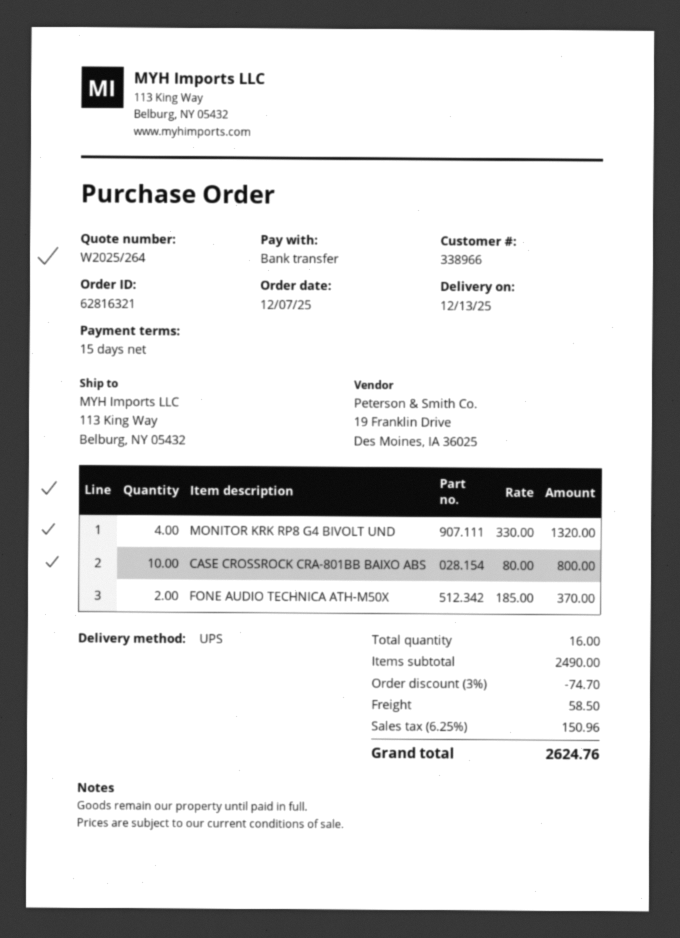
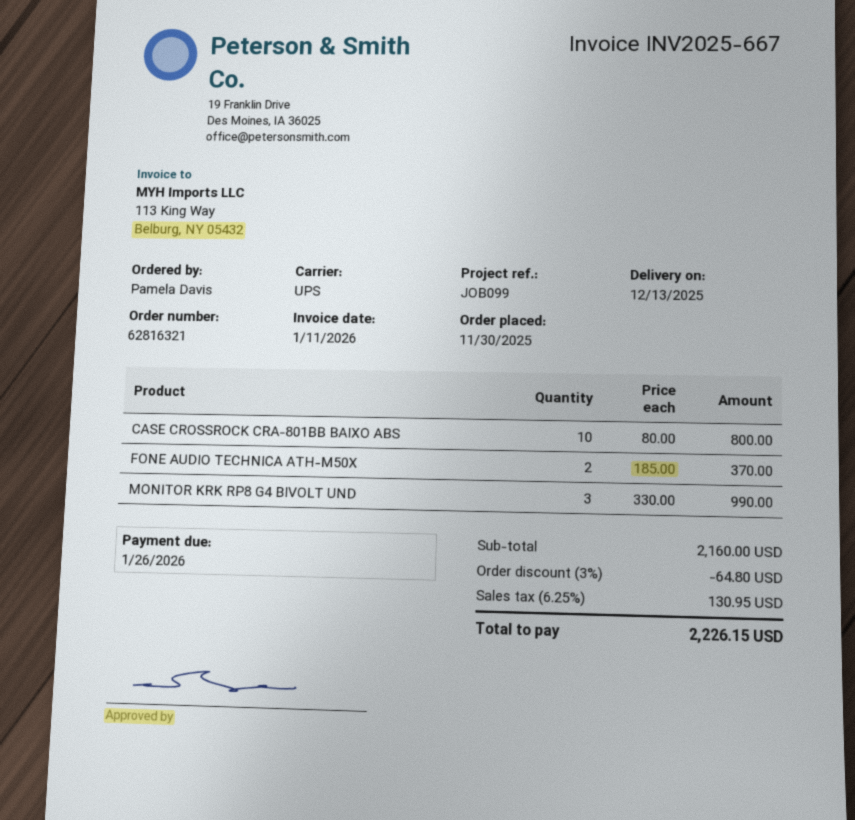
order date: 2025-12-07 -> 2025-11-30
MONITOR KRK RP8 G4 BIVOLT UND: 4 x 330.00 = 1320.00 -> 3 x 330.00 = 990.00
subtotal: 2490.00 -> 2160.00
discount: 3% = 74.70 -> 3% = 64.80
shipping: 58.50 -> none
tax: 6.25% = 150.96 -> 6.25% = 130.95
total: 2624.76 -> 2226.15

